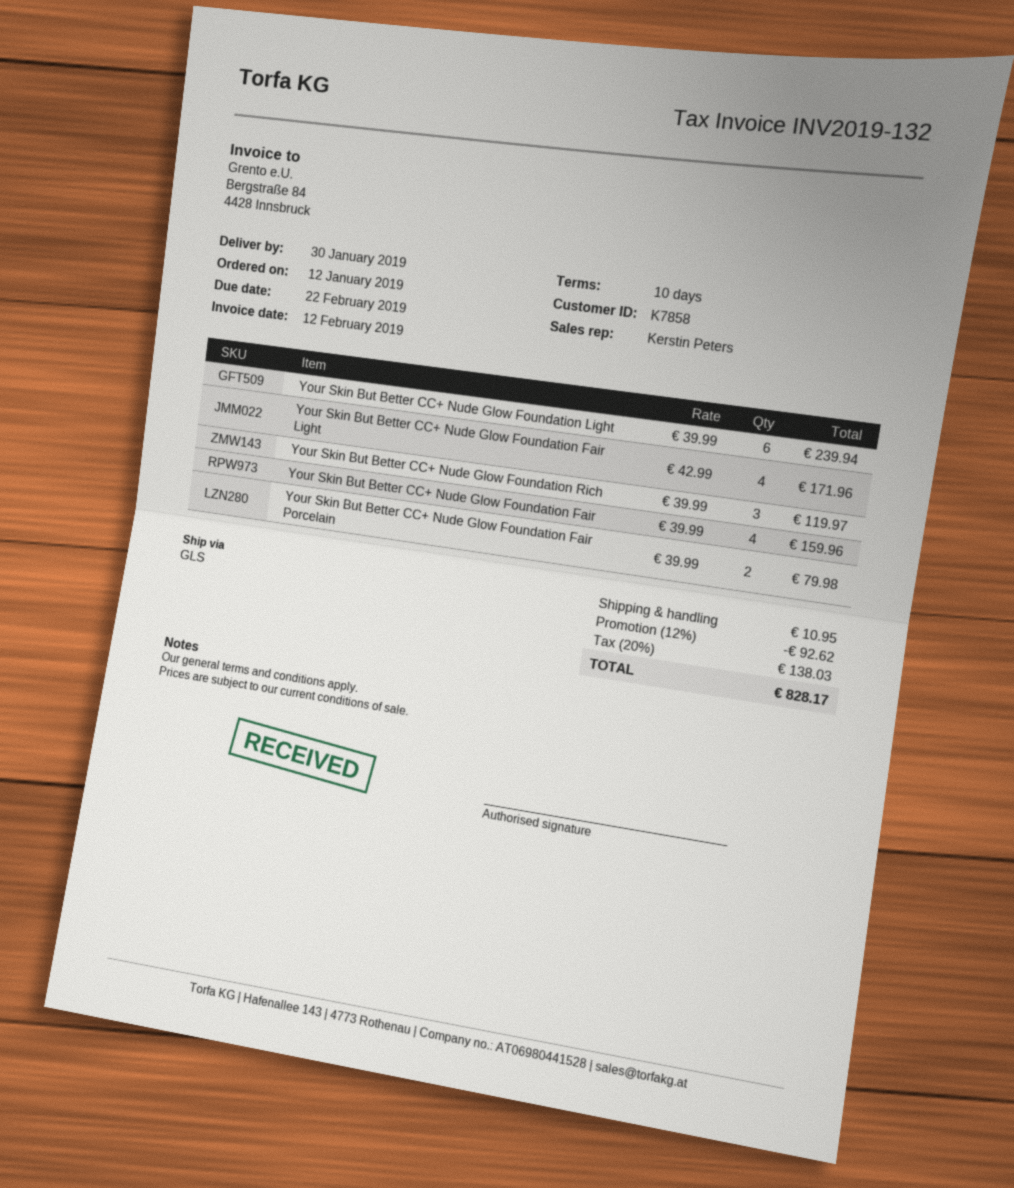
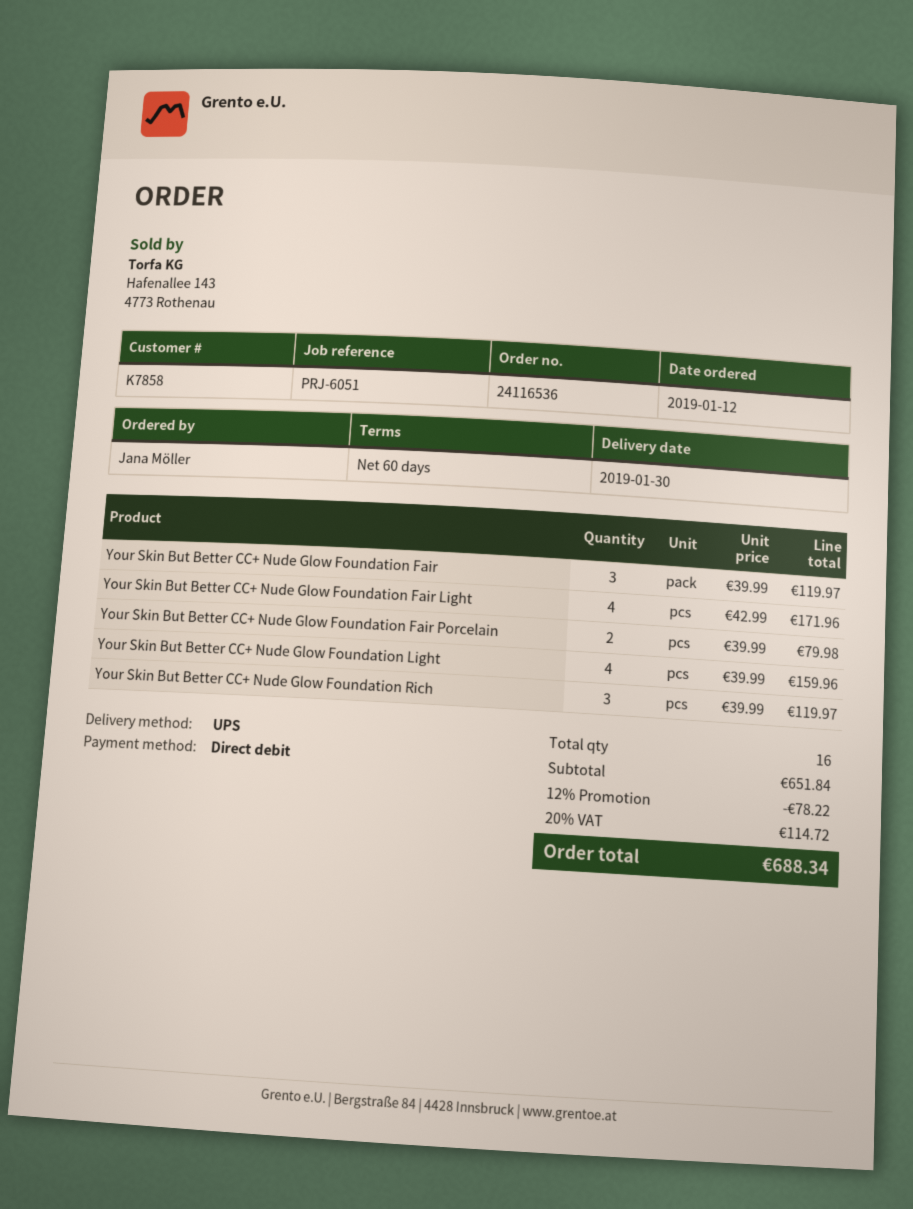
payment terms: 10 days -> 60 days
shipping method: GLS -> UPS
Your Skin But Better CC+ Nude Glow Foundation Light: 6 x 39.99 = 239.94 -> 4 x 39.99 = 159.96
Your Skin But Better CC+ Nude Glow Foundation Fair: 4 x 39.99 = 159.96 -> 3 x 39.99 = 119.97
discount: 12% = 92.62 -> 12% = 78.22
shipping: 10.95 -> none
tax: 20% = 138.03 -> 20% = 114.72
total: 828.17 -> 688.34

